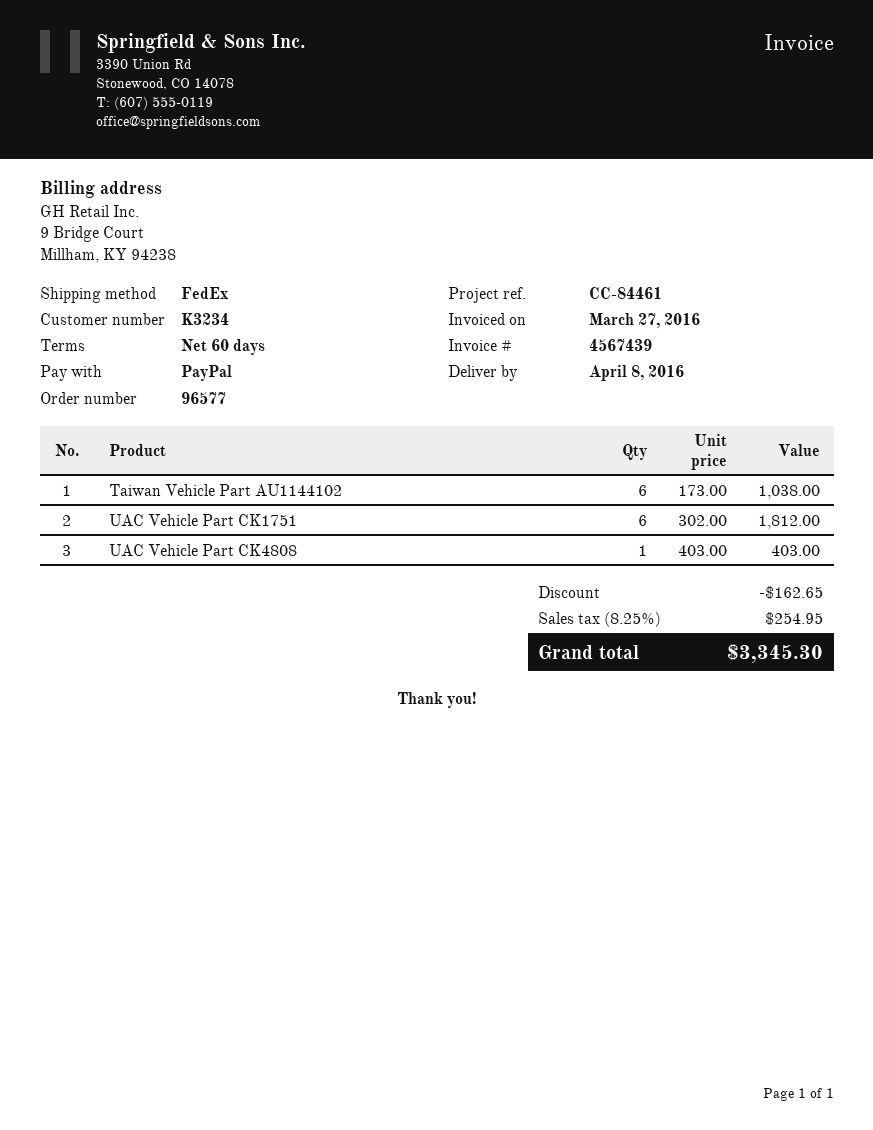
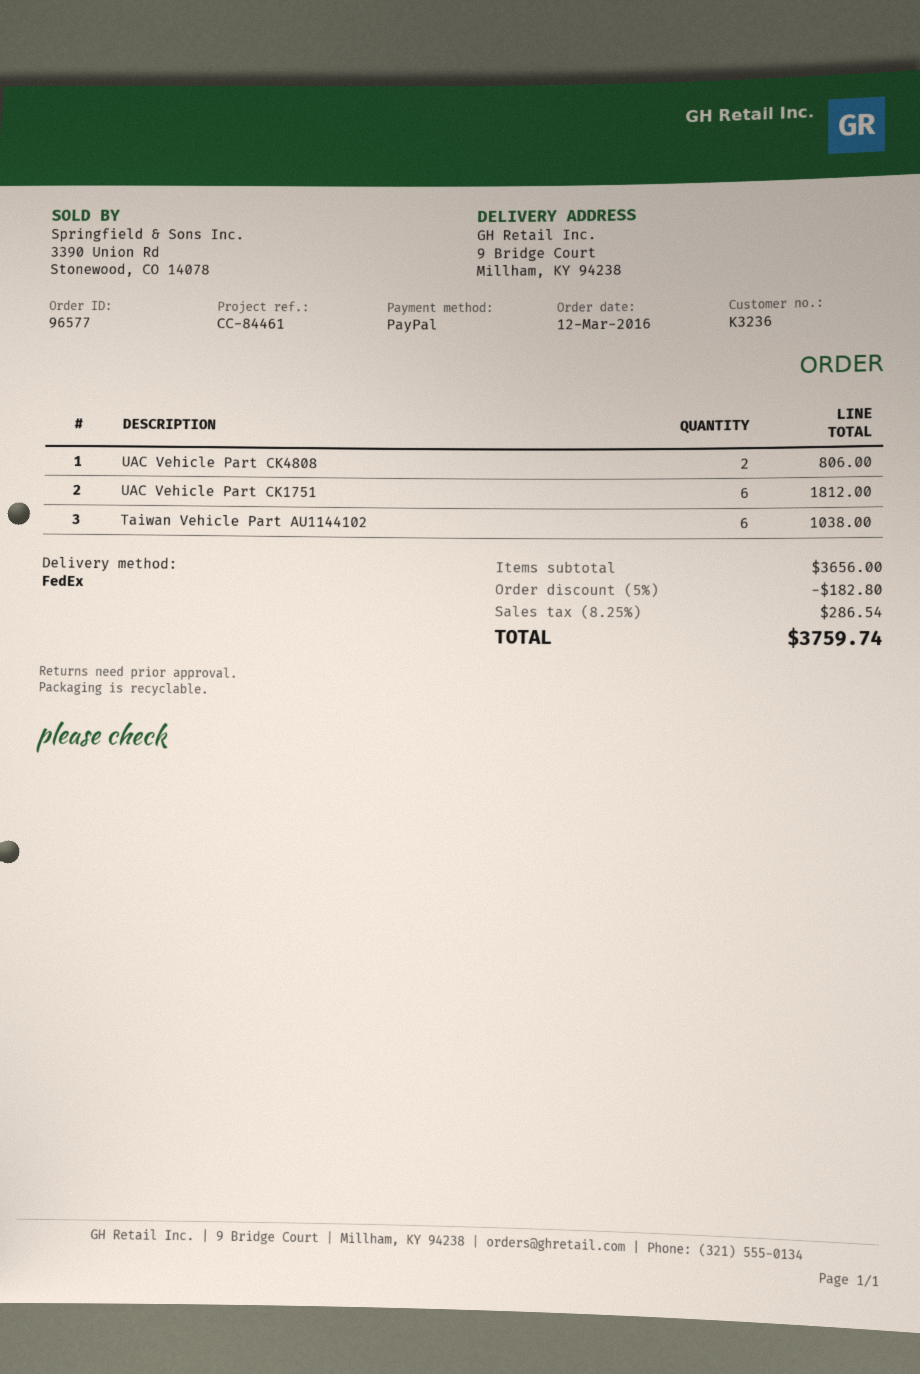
customer number: K3234 -> K3236
UAC Vehicle Part CK4808: 1 for 403.00 -> 2 for 806.00
discount: 162.65 -> 182.80
tax: 8.25% = 254.95 -> 8.25% = 286.54
total: 3345.30 -> 3759.74

